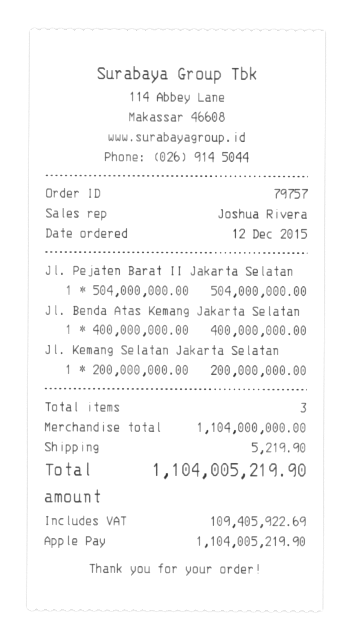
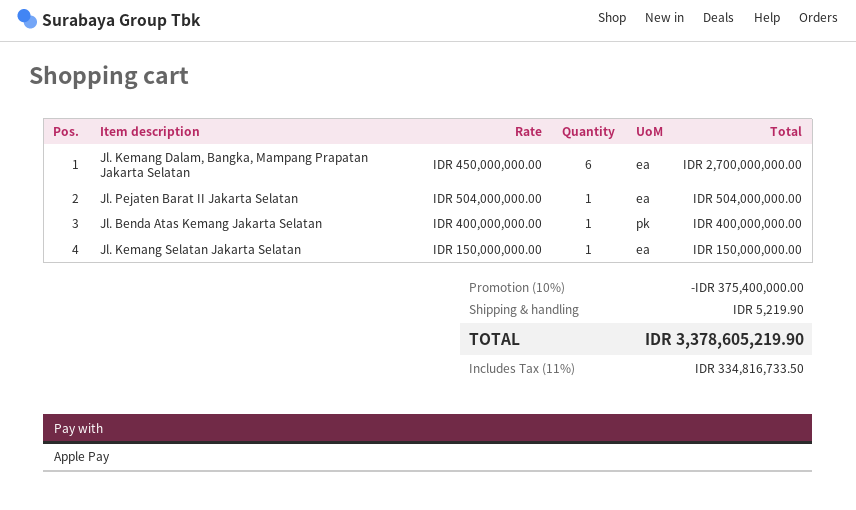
Jl. Kemang Selatan Jakarta Selatan: 1 x 200000000.00 = 200000000.00 -> 1 x 150000000.00 = 150000000.00
Jl. Kemang Dalam, Bangka, Mampang Prapatan Jakarta Selatan: none -> 6 x 450000000.00 = 2700000000.00
discount: none -> 10% = 375400000.00
tax: 109405922.69 -> 334816733.50
total: 1104005219.90 -> 3378605219.90

